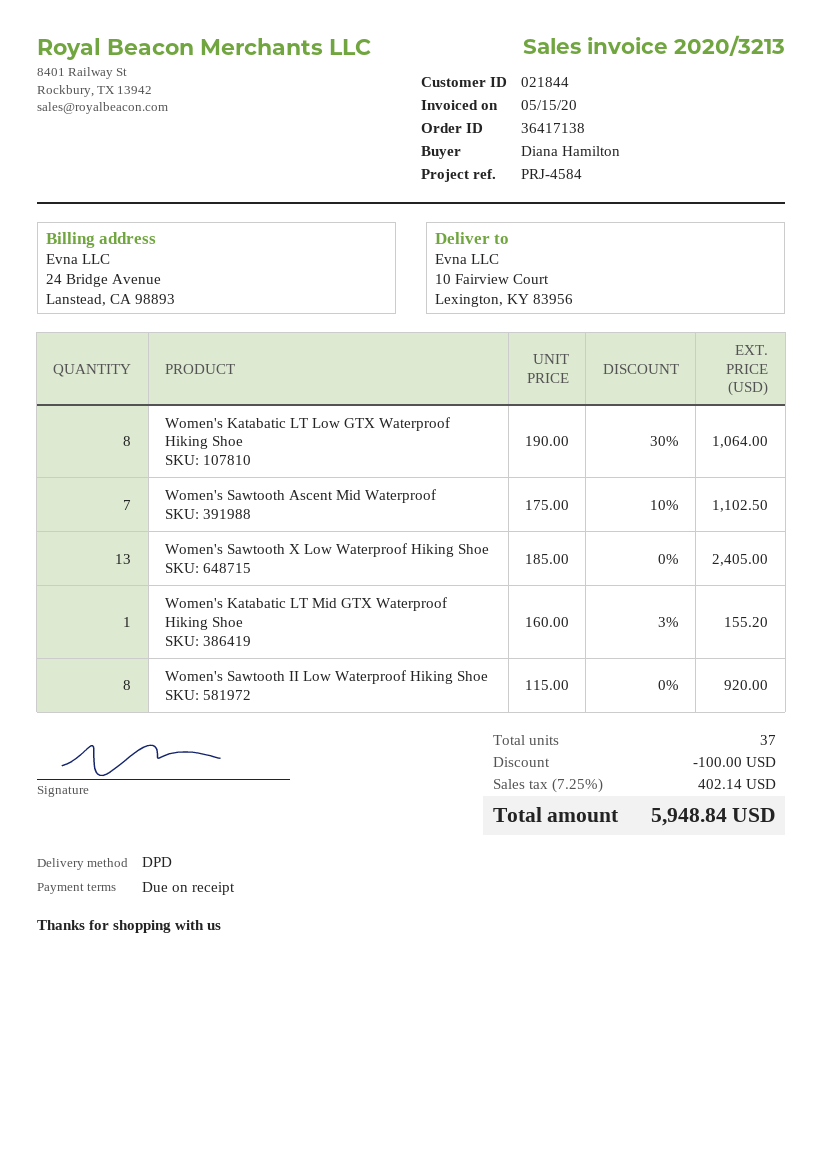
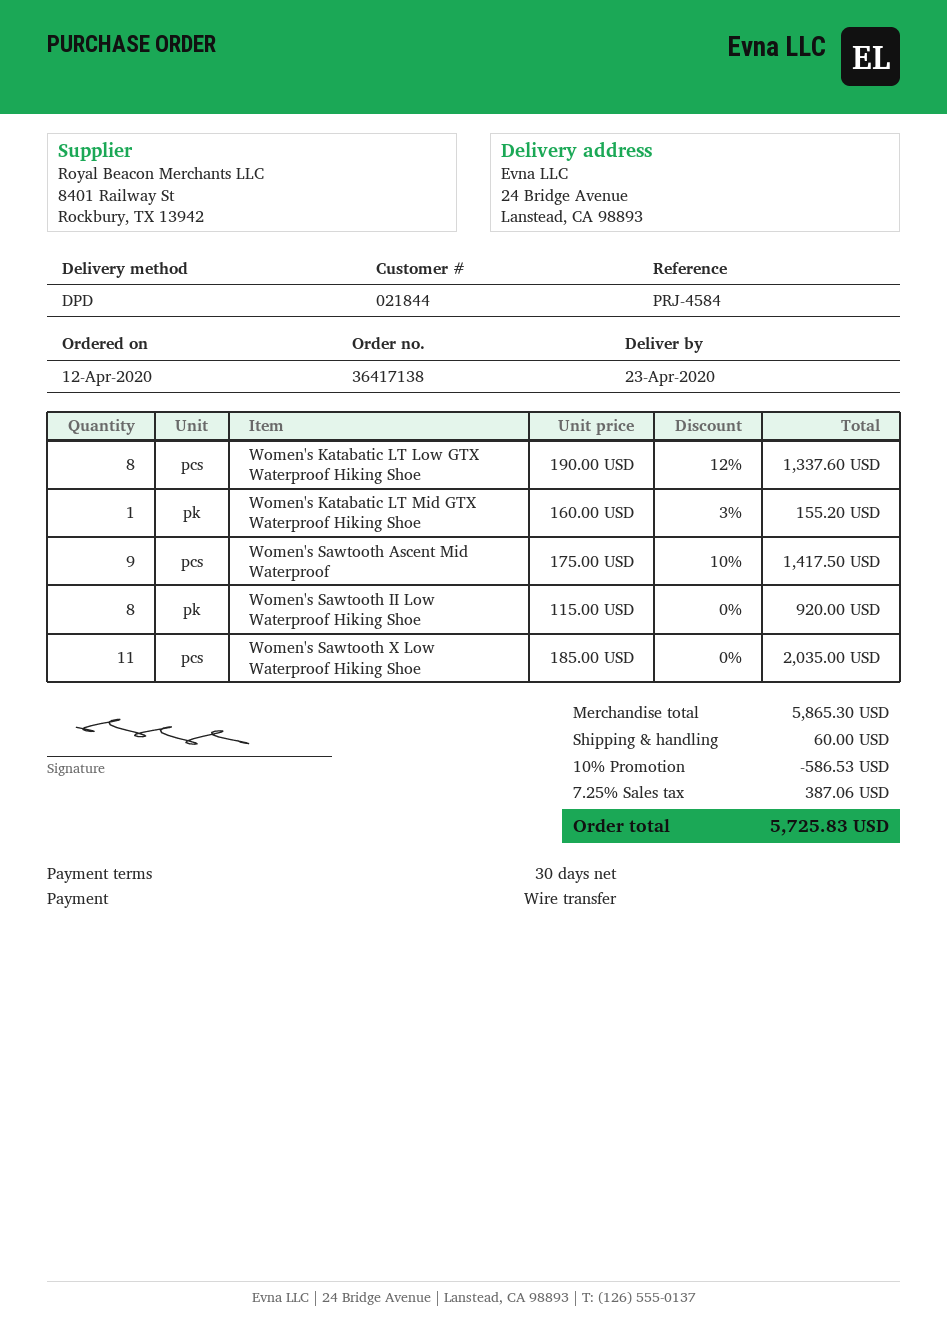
payment terms: on receipt -> 30 days
ship to: 10 Fairview Court, Lexington, KY 83956 -> 24 Bridge Avenue, Lanstead, CA 98893
Women's Katabatic LT Low GTX Waterproof Hiking Shoe: 8 x 190.00 - 30% = 1064.00 -> 8 x 190.00 - 12% = 1337.60
Women's Sawtooth Ascent Mid Waterproof: 7 x 175.00 - 10% = 1102.50 -> 9 x 175.00 - 10% = 1417.50
Women's Sawtooth X Low Waterproof Hiking Shoe: 13 x 185.00 = 2405.00 -> 11 x 185.00 = 2035.00
discount: 100.00 -> 586.53
shipping: none -> 60.00
tax: 7.25% = 402.14 -> 7.25% = 387.06
total: 5948.84 -> 5725.83

